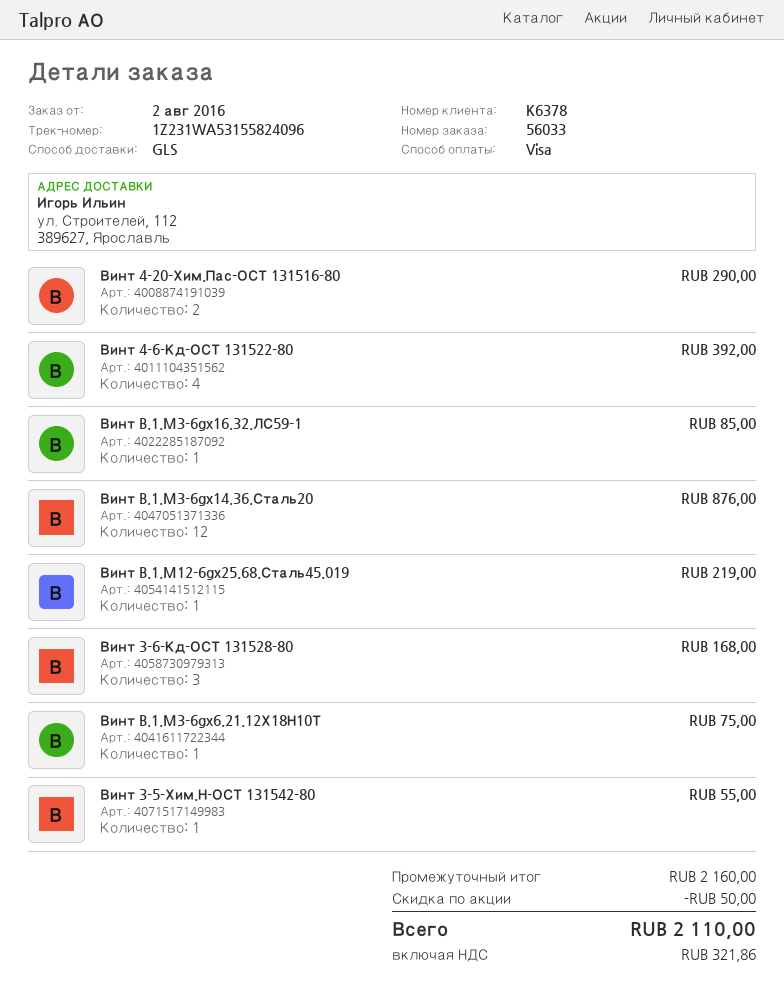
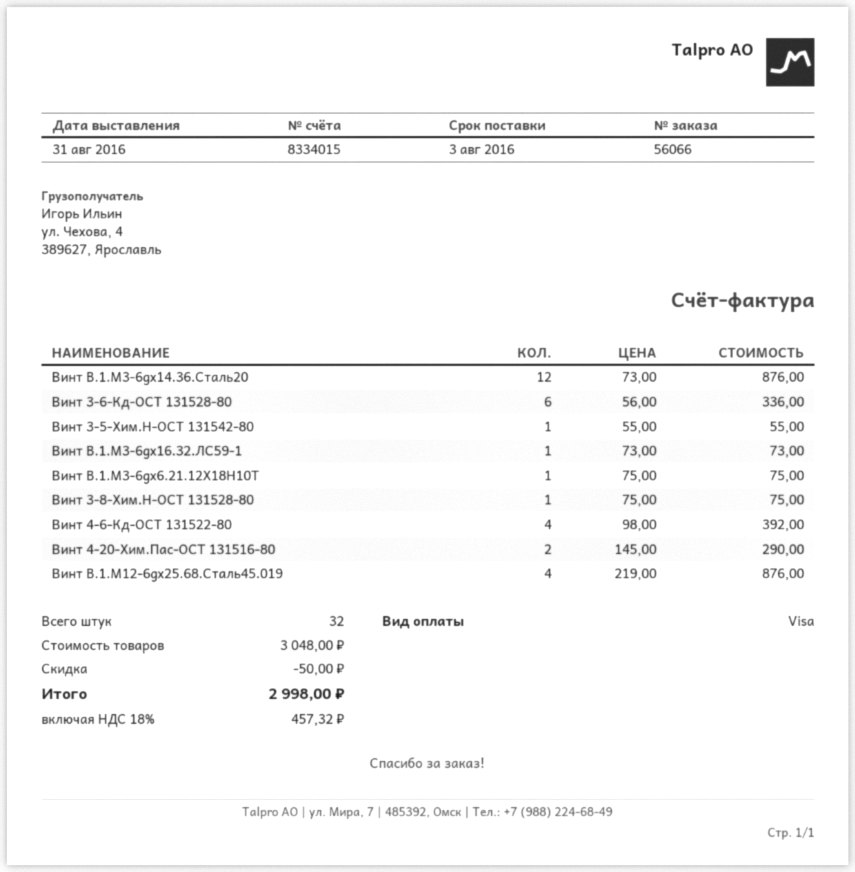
order number: 56033 -> 56066
ship to: ул. Строителей, 112, 389627, Ярославль -> ул. Чехова, 4, 389627, Ярославль
Винт B.1.M3-6gx16.32.ЛС59-1: 1 for 85.00 -> 1 for 73.00
Винт B.1.M12-6gx25.68.Сталь45.019: 1 for 219.00 -> 4 for 876.00
Винт 3-6-Кд-ОСТ 131528-80: 3 for 168.00 -> 6 for 336.00
Винт 3-8-Хим.Н-ОСТ 131528-80: none -> 1 for 75.00
subtotal: 2160.00 -> 3048.00
tax: 321.86 -> 457.32
total: 2110.00 -> 2998.00

